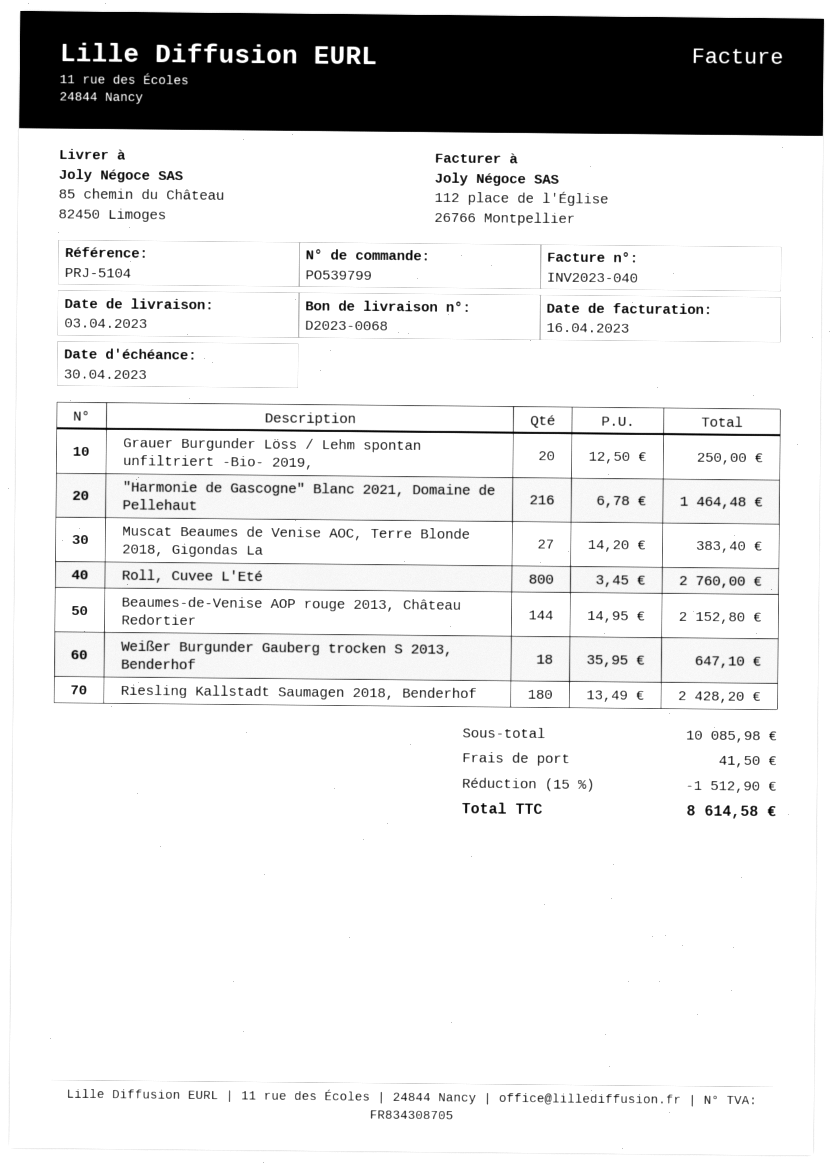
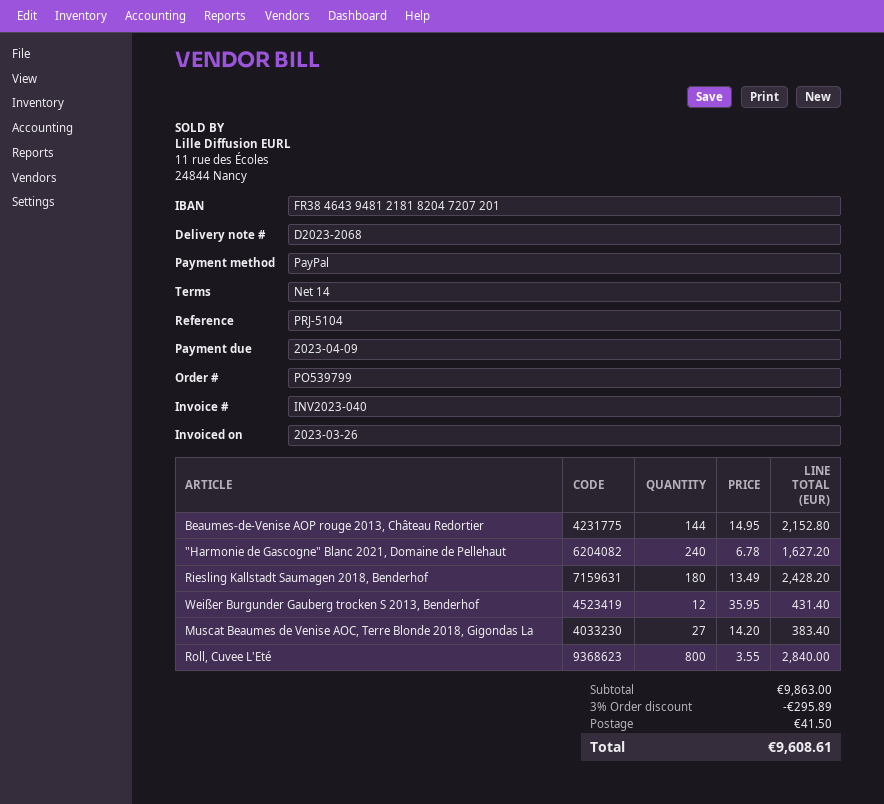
delivery note number: D2023-0068 -> D2023-2068
invoice date: 2023-04-16 -> 2023-03-26
due date: 2023-04-30 -> 2023-04-09
Grauer Burgunder Löss / Lehm spontan unfiltriert -Bio- 2019,: 20 x 12.50 = 250.00 -> none
"Harmonie de Gascogne" Blanc 2021, Domaine de Pellehaut: 216 x 6.78 = 1464.48 -> 240 x 6.78 = 1627.20
Roll, Cuvee L'Eté: 800 x 3.45 = 2760.00 -> 800 x 3.55 = 2840.00
Weißer Burgunder Gauberg trocken S 2013, Benderhof: 18 x 35.95 = 647.10 -> 12 x 35.95 = 431.40
subtotal: 10085.98 -> 9863.00
discount: 15% = 1512.90 -> 3% = 295.89
total: 8614.58 -> 9608.61

